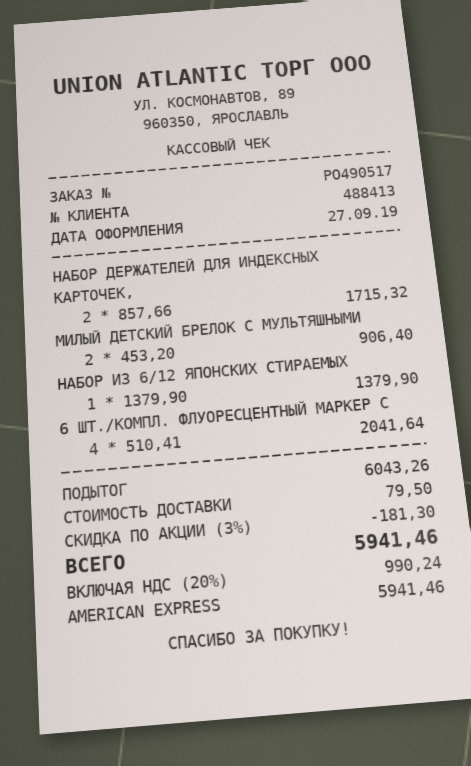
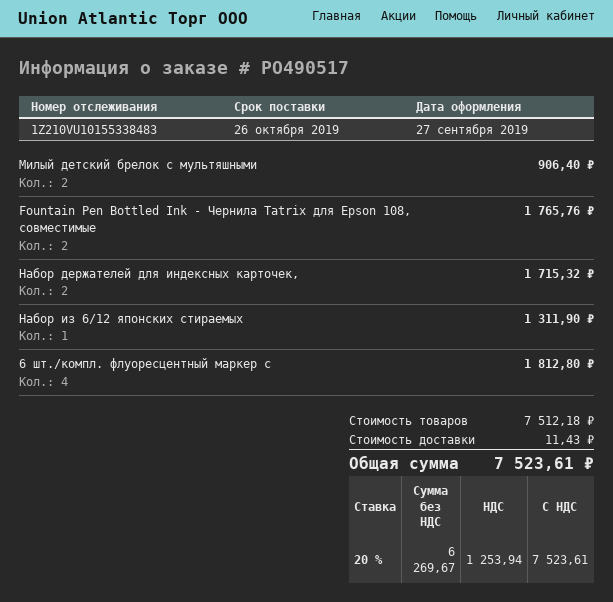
НАБОР ИЗ 6/12 ЯПОНСКИХ СТИРАЕМЫХ: 1 for 1379.90 -> 1 for 1311.90
6 ШТ./КОМПЛ. ФЛУОРЕСЦЕНТНЫЙ МАРКЕР С: 4 for 2041.64 -> 4 for 1812.80
Fountain Pen Bottled Ink - Чернила Tatrix для Epson 108, совместимые: none -> 2 for 1765.76
subtotal: 6043.26 -> 7512.18
discount: 3% = 181.30 -> none
shipping: 79.50 -> 11.43
tax: 20% = 990.24 -> 20% = 1253.94
total: 5941.46 -> 7523.61

